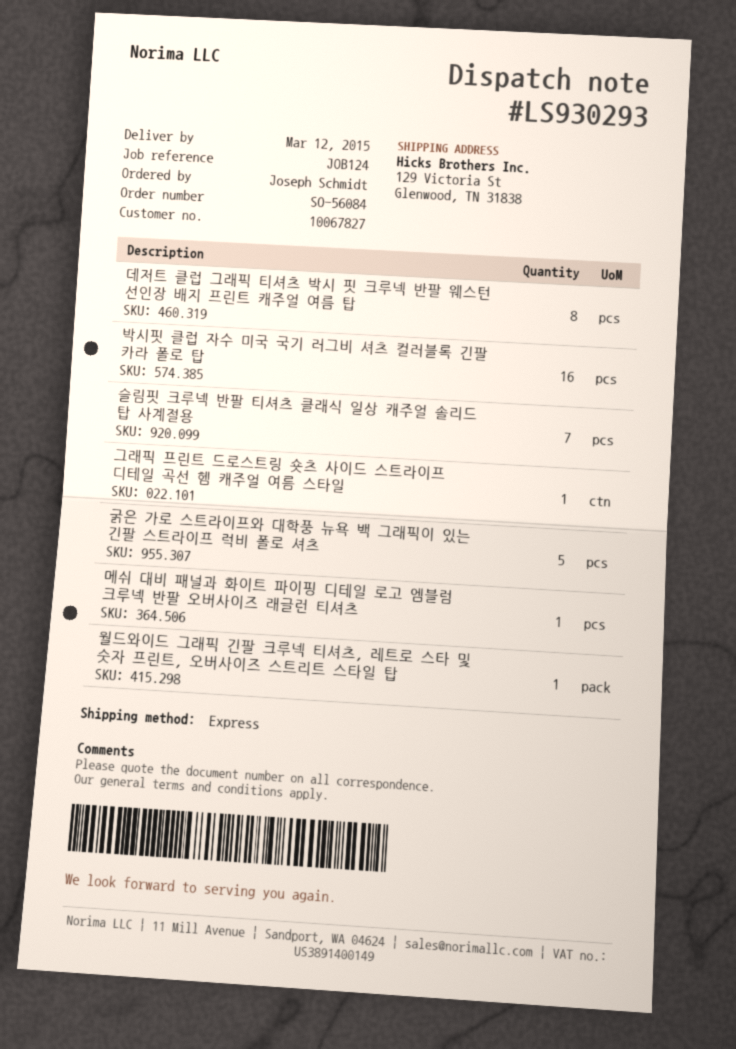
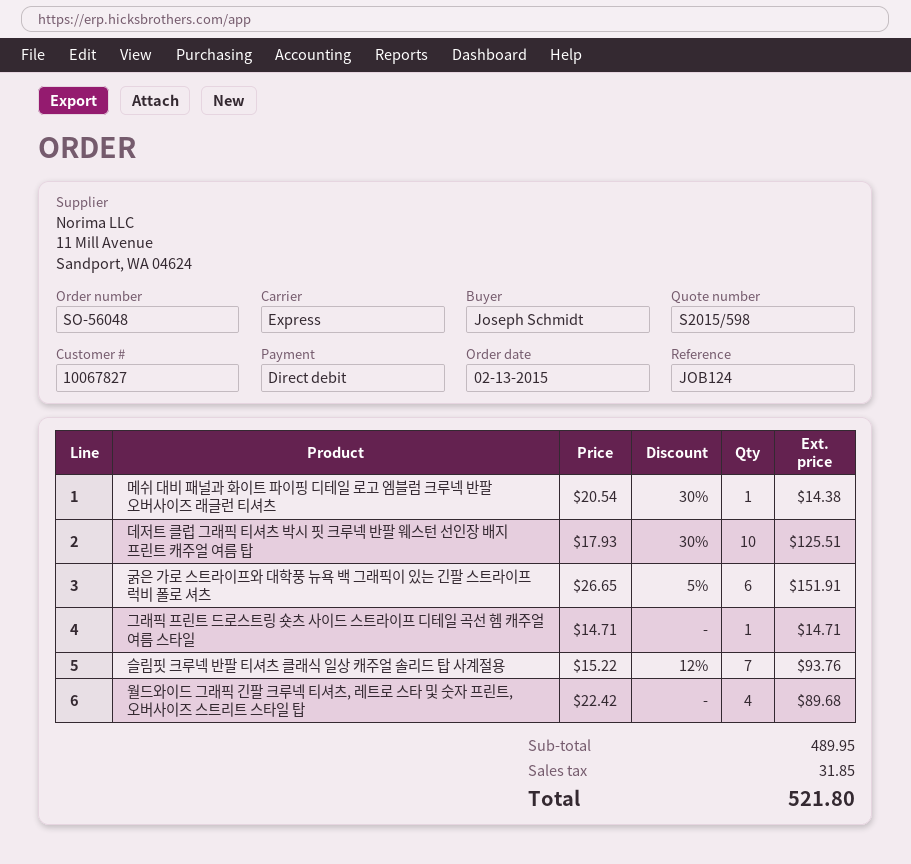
order number: SO-56084 -> SO-56048
데저트 클럽 그래픽 티셔츠 박시 핏 크루넥 반팔 웨스턴 선인장 배지 프린트 캐주얼 여름 탑: 8 -> 10
박시핏 클럽 자수 미국 국기 러그비 셔츠 컬러블록 긴팔 카라 폴로 탑: 16 -> none
굵은 가로 스트라이프와 대학풍 뉴욕 백 그래픽이 있는 긴팔 스트라이프 럭비 폴로 셔츠: 5 -> 6
월드와이드 그래픽 긴팔 크루넥 티셔츠, 레트로 스타 및 숫자 프린트, 오버사이즈 스트리트 스타일 탑: 1 -> 4

